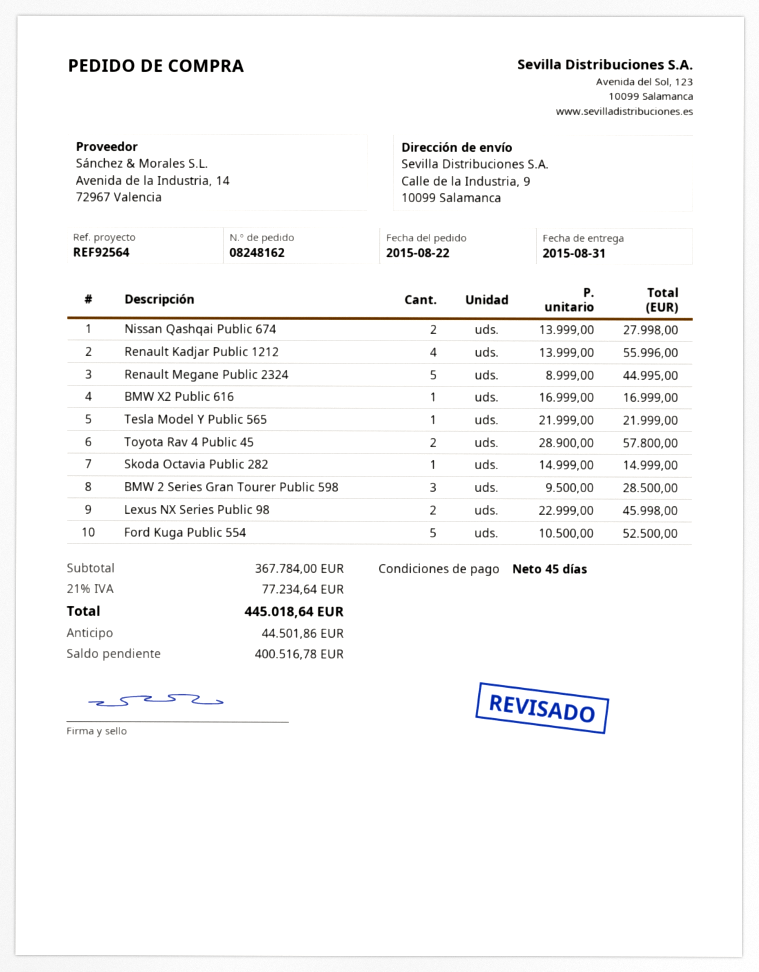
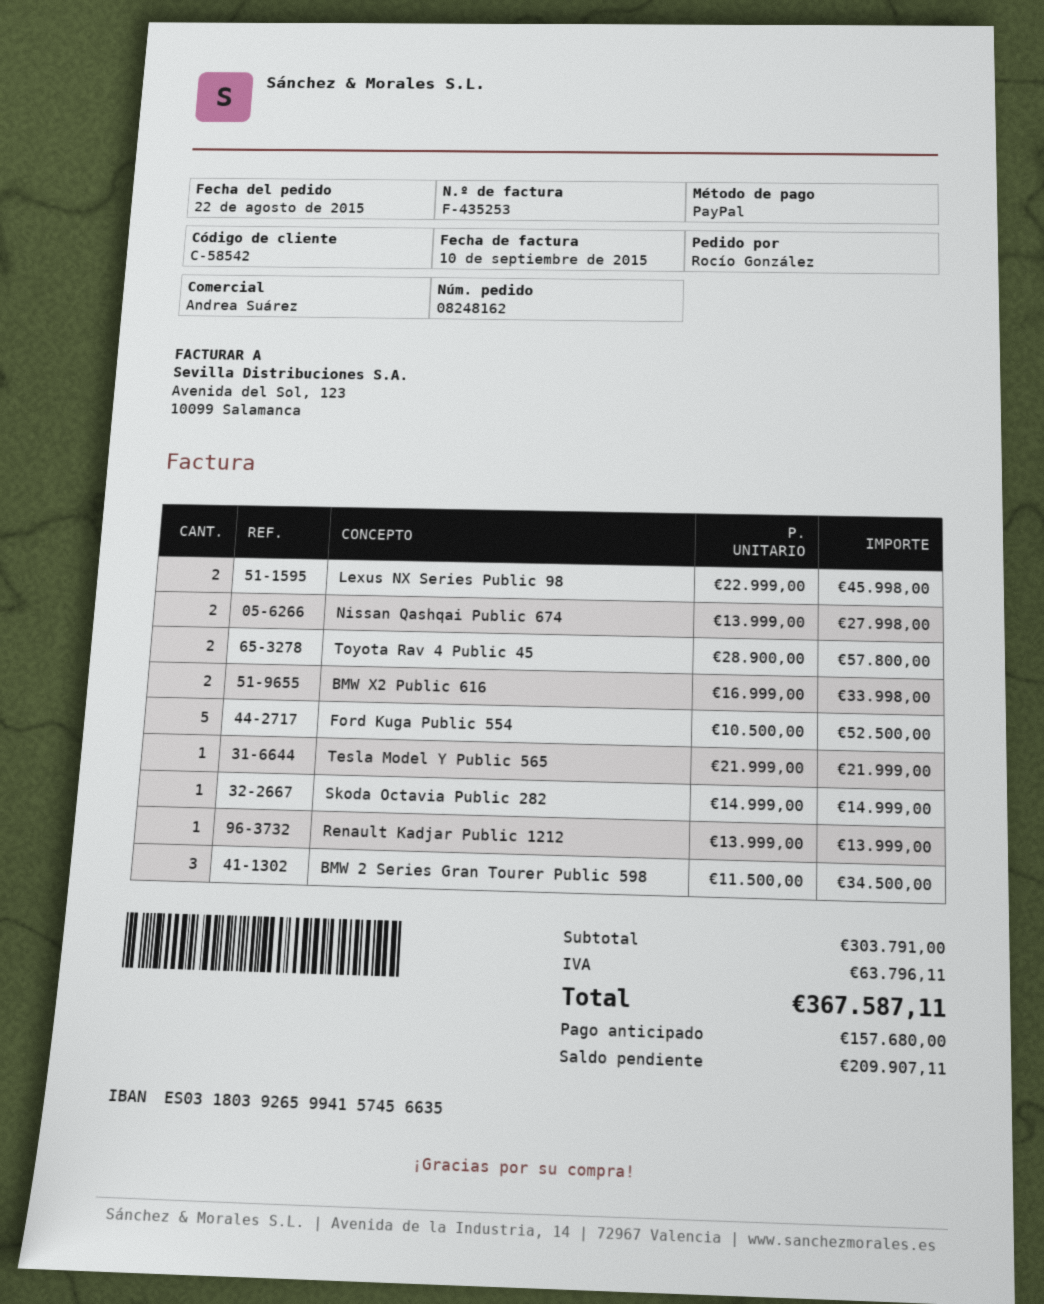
Renault Kadjar Public 1212: 4 x 13999.00 = 55996.00 -> 1 x 13999.00 = 13999.00
Renault Megane Public 2324: 5 x 8999.00 = 44995.00 -> none
BMW X2 Public 616: 1 x 16999.00 = 16999.00 -> 2 x 16999.00 = 33998.00
BMW 2 Series Gran Tourer Public 598: 3 x 9500.00 = 28500.00 -> 3 x 11500.00 = 34500.00
subtotal: 367784.00 -> 303791.00
tax: 77234.64 -> 63796.11
total: 445018.64 -> 367587.11
deposit: 44501.86 -> 157680.00
balance: 400516.78 -> 209907.11

